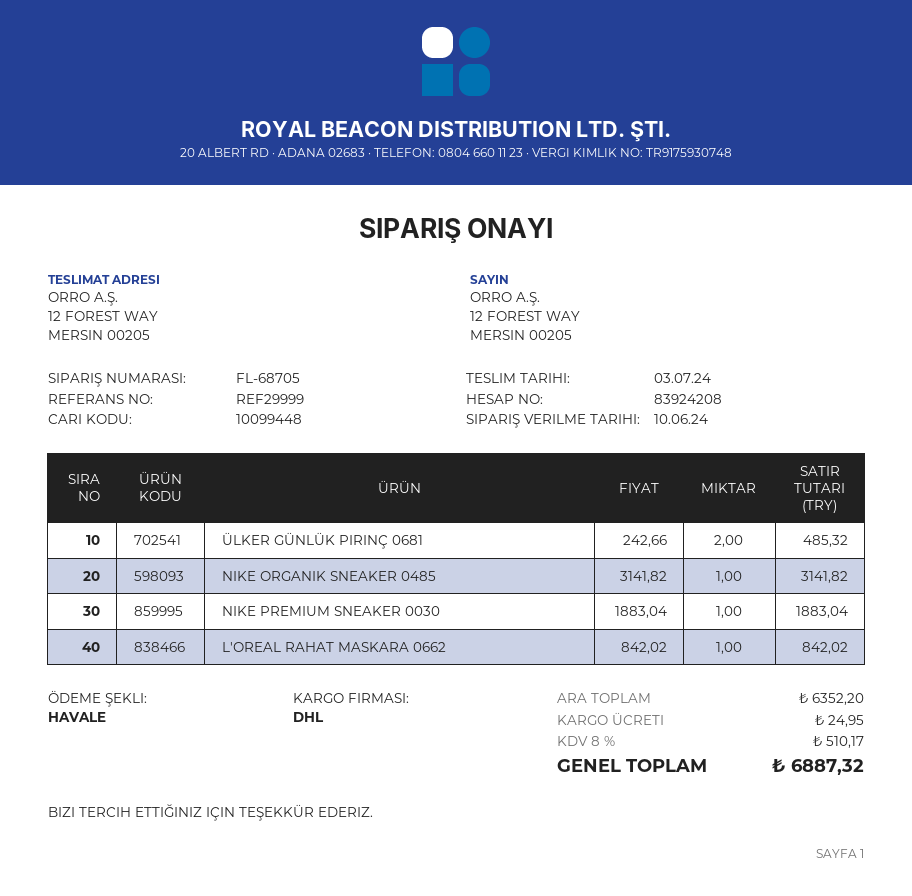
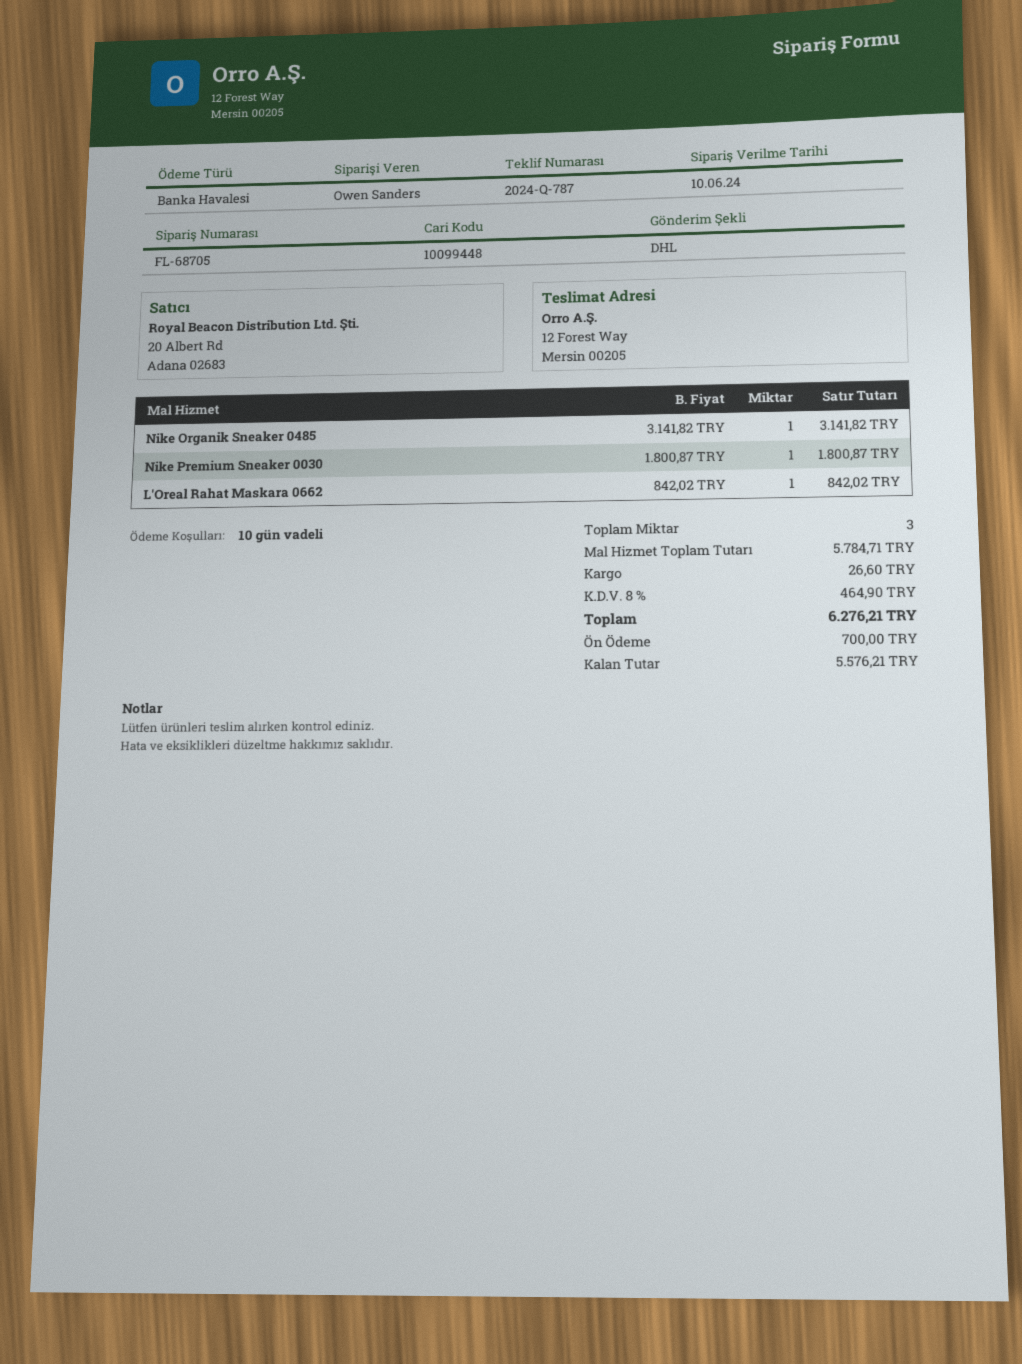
ÜLKER GÜNLÜK PIRINÇ 0681: 2 x 242.66 = 485.32 -> none
NIKE PREMIUM SNEAKER 0030: 1 x 1883.04 = 1883.04 -> 1 x 1800.87 = 1800.87
subtotal: 6352.20 -> 5784.71
shipping: 24.95 -> 26.60
tax: 8% = 510.17 -> 8% = 464.90
total: 6887.32 -> 6276.21

